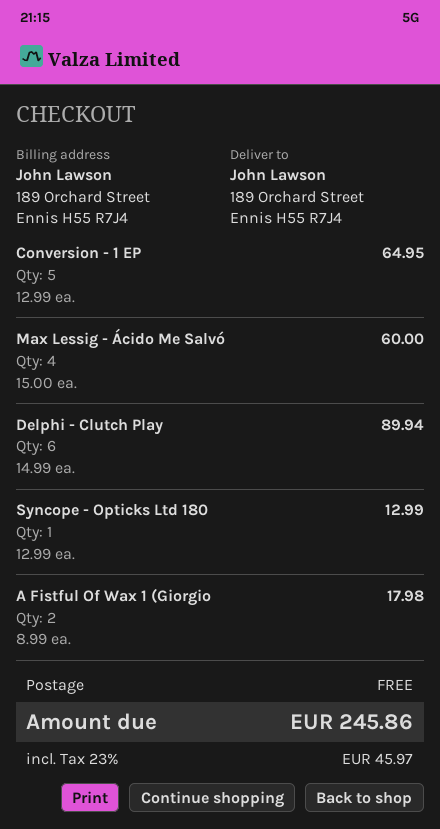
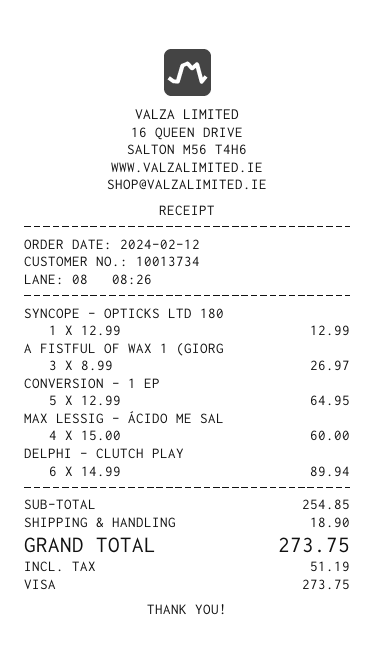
A Fistful Of Wax 1 (Giorgio: 2 x 8.99 = 17.98 -> 3 x 8.99 = 26.97
shipping: 0.00 -> 18.90
tax: 45.97 -> 51.19
total: 245.86 -> 273.75

